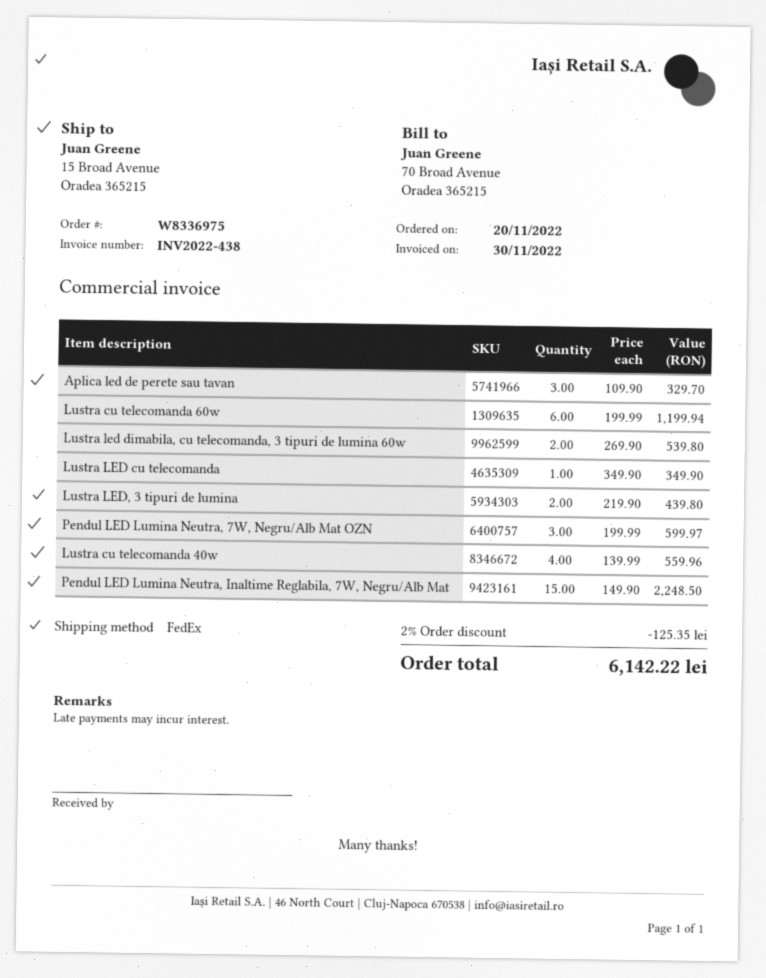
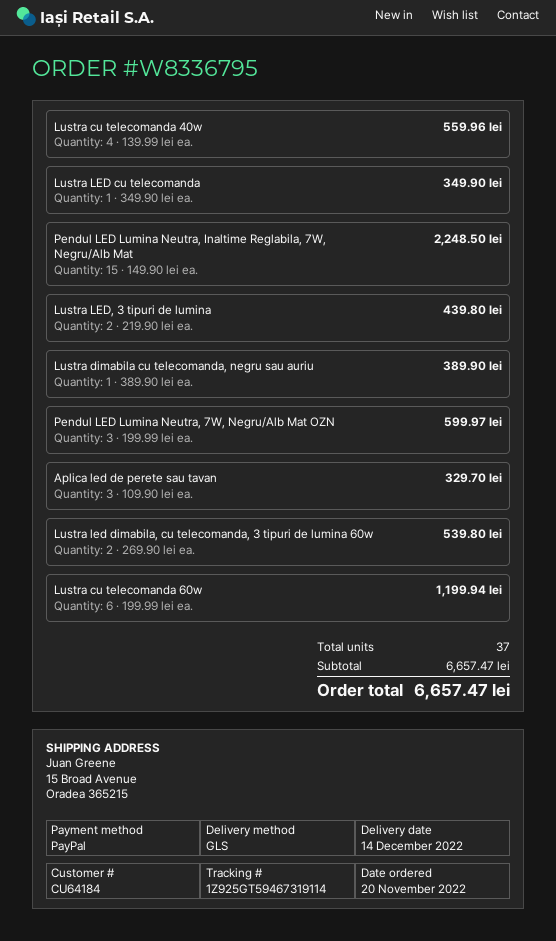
order number: W8336975 -> W8336795
shipping method: FedEx -> GLS
Lustra dimabila cu telecomanda, negru sau auriu: none -> 1 x 389.90 = 389.90
discount: 2% = 125.35 -> none
total: 6142.22 -> 6657.47

